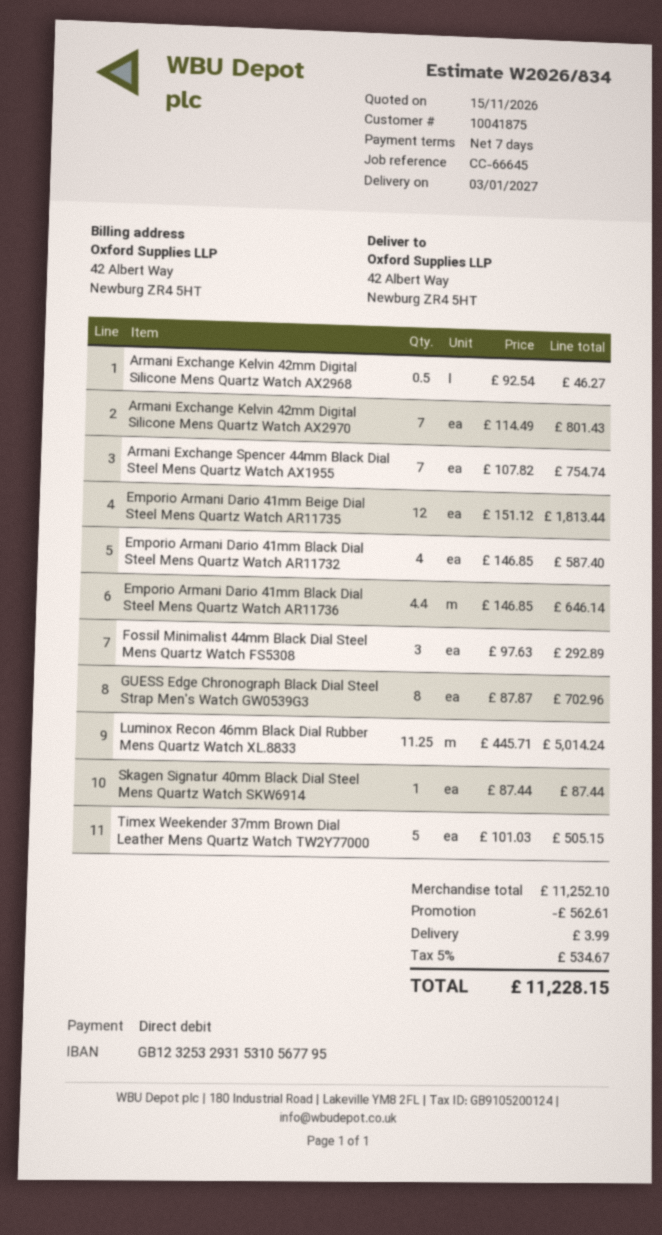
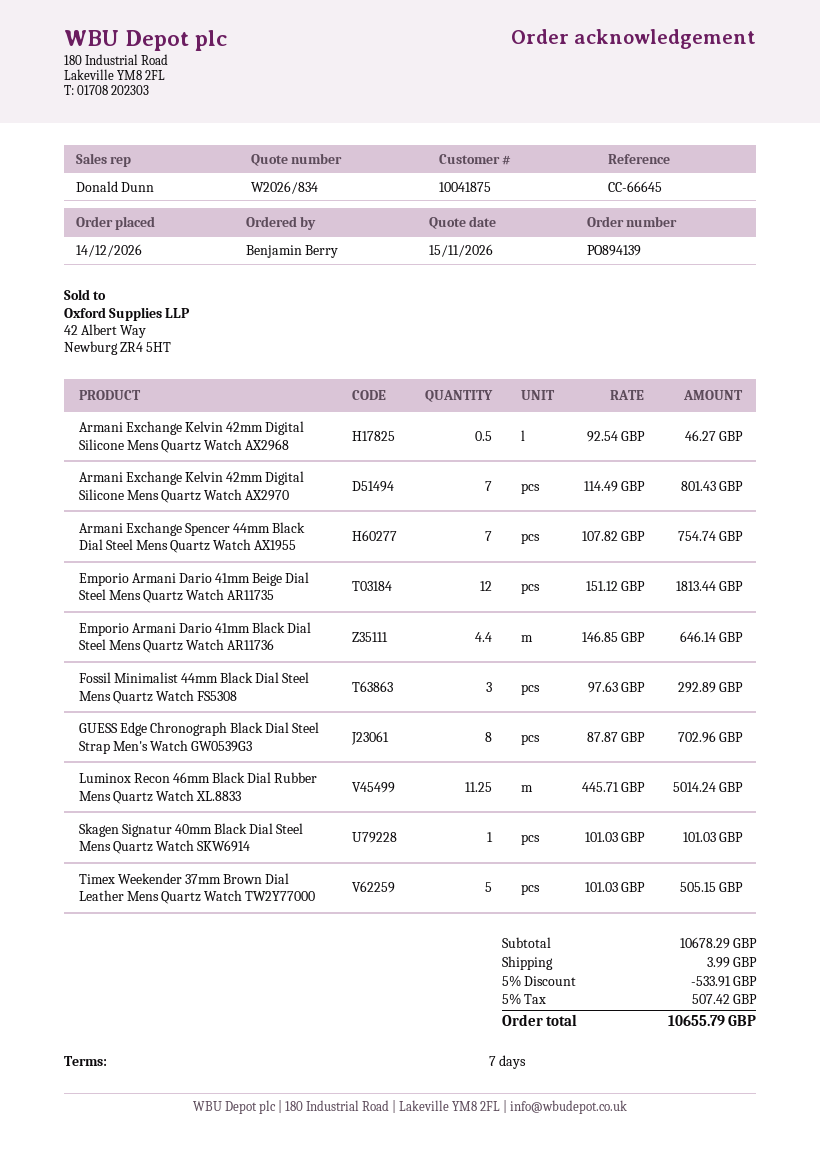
Emporio Armani Dario 41mm Black Dial Steel Mens Quartz Watch AR11732: 4 x 146.85 = 587.40 -> none
Skagen Signatur 40mm Black Dial Steel Mens Quartz Watch SKW6914: 1 x 87.44 = 87.44 -> 1 x 101.03 = 101.03
subtotal: 11252.10 -> 10678.29
discount: 562.61 -> 533.91
tax: 5% = 534.67 -> 5% = 507.42
total: 11228.15 -> 10655.79

